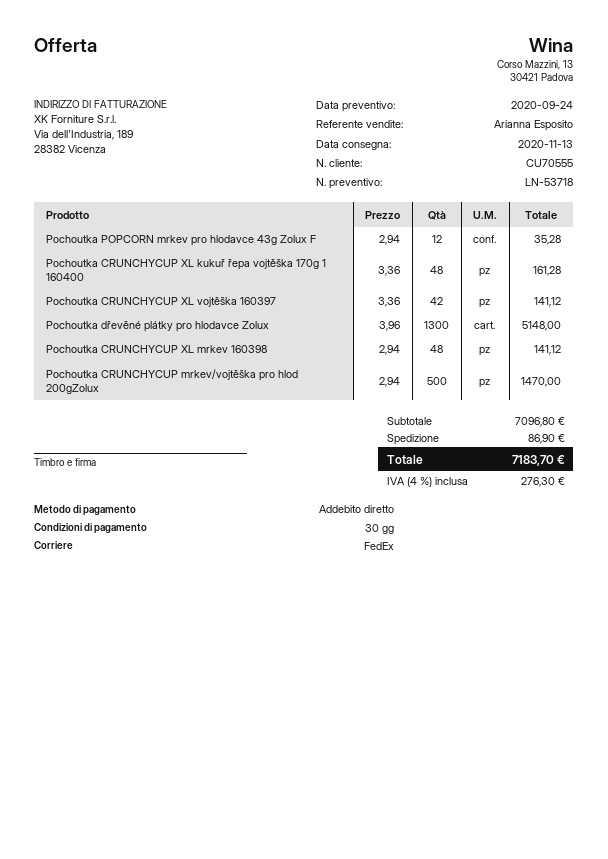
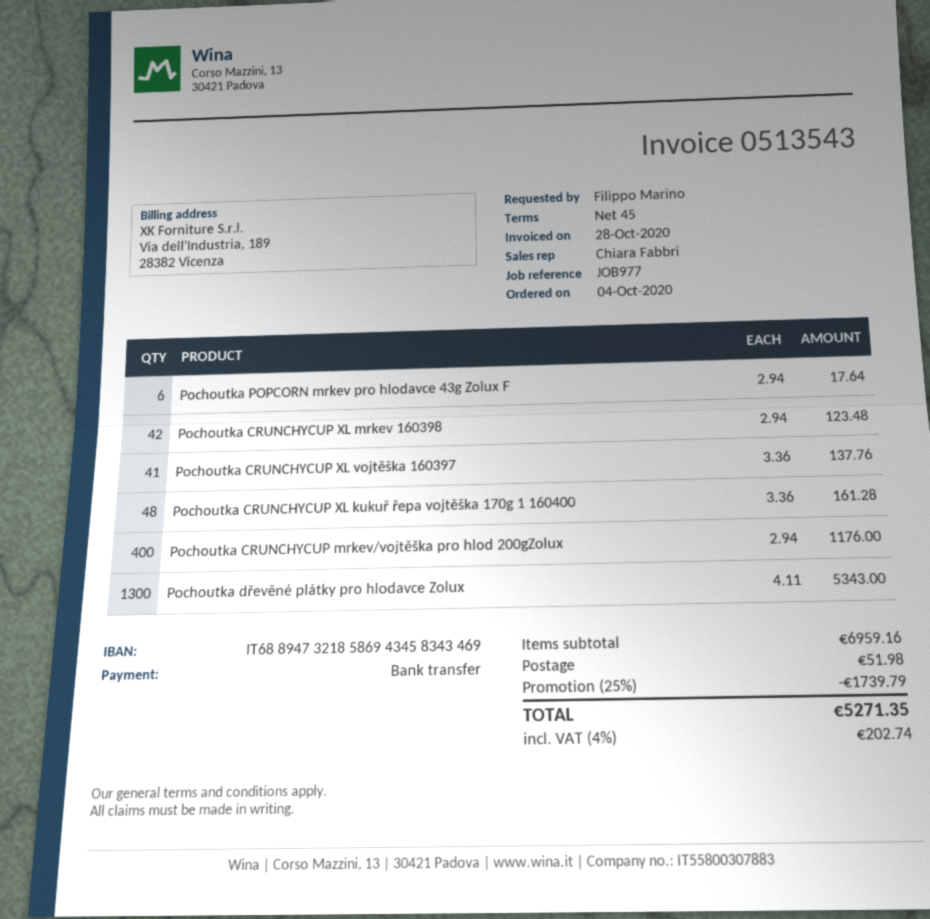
payment terms: 30 days -> 45 days
sales rep: Arianna Esposito -> Chiara Fabbri
payment method: direct debit -> bank transfer
Pochoutka POPCORN mrkev pro hlodavce 43g Zolux F: 12 x 2.94 = 35.28 -> 6 x 2.94 = 17.64
Pochoutka CRUNCHYCUP XL vojtěška 160397: 42 x 3.36 = 141.12 -> 41 x 3.36 = 137.76
Pochoutka dřevěné plátky pro hlodavce Zolux: 1300 x 3.96 = 5148.00 -> 1300 x 4.11 = 5343.00
Pochoutka CRUNCHYCUP XL mrkev 160398: 48 x 2.94 = 141.12 -> 42 x 2.94 = 123.48
Pochoutka CRUNCHYCUP mrkev/vojtěška pro hlod 200gZolux: 500 x 2.94 = 1470.00 -> 400 x 2.94 = 1176.00
subtotal: 7096.80 -> 6959.16
discount: none -> 25% = 1739.79
shipping: 86.90 -> 51.98
tax: 4% = 276.30 -> 4% = 202.74
total: 7183.70 -> 5271.35

